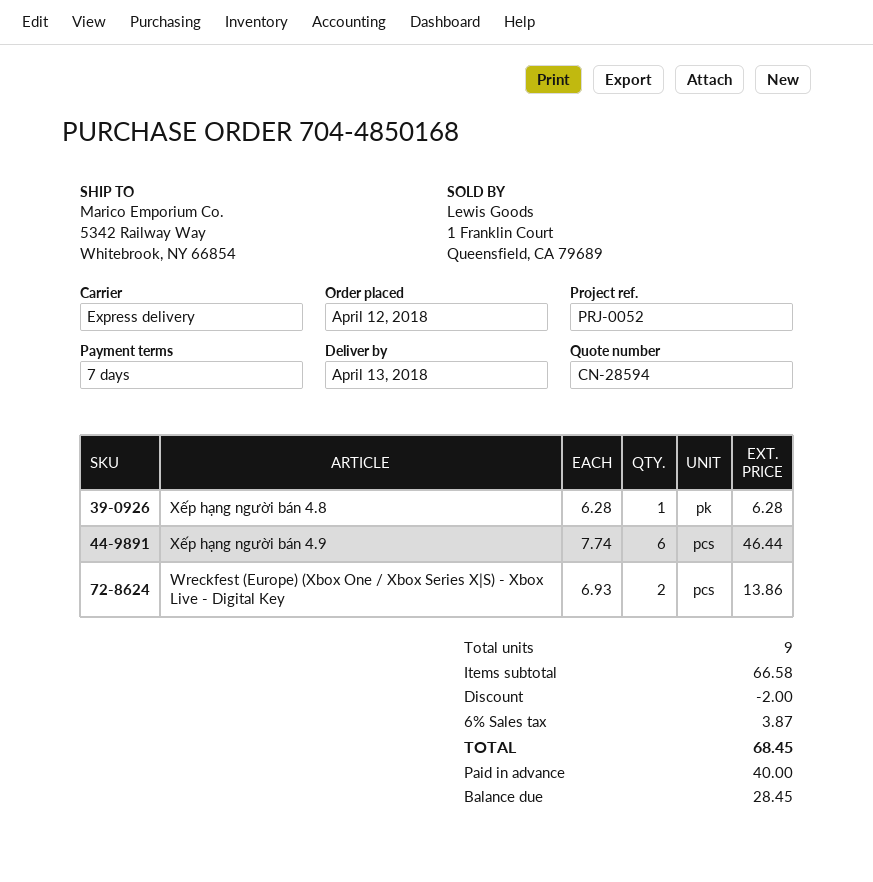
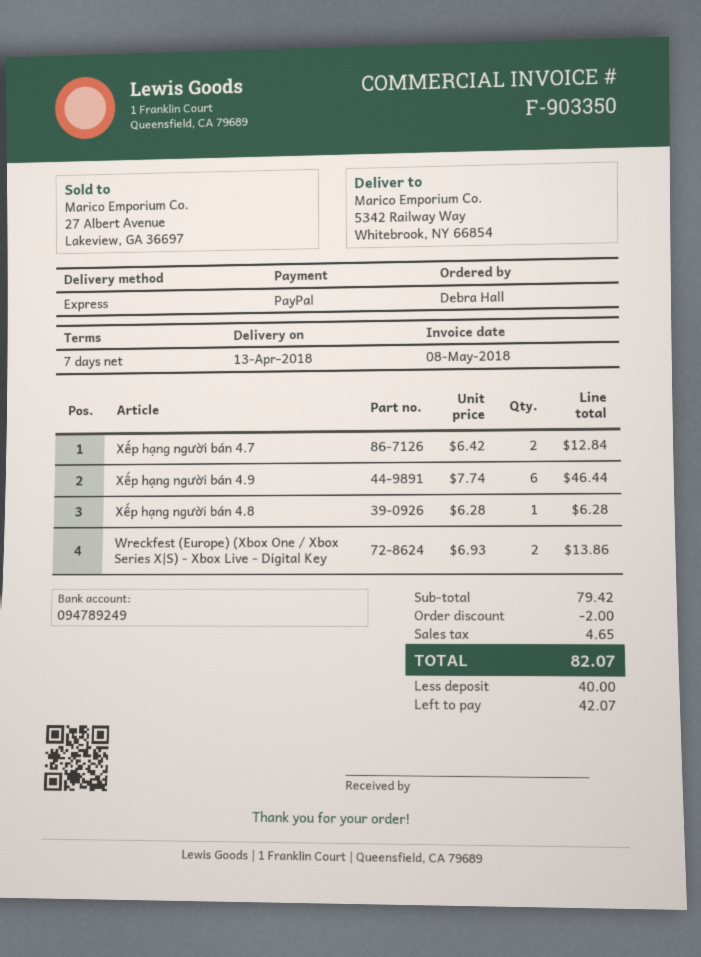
Xếp hạng người bán 4.7: none -> 2 x 6.42 = 12.84
subtotal: 66.58 -> 79.42
tax: 3.87 -> 4.65
total: 68.45 -> 82.07
balance: 28.45 -> 42.07

